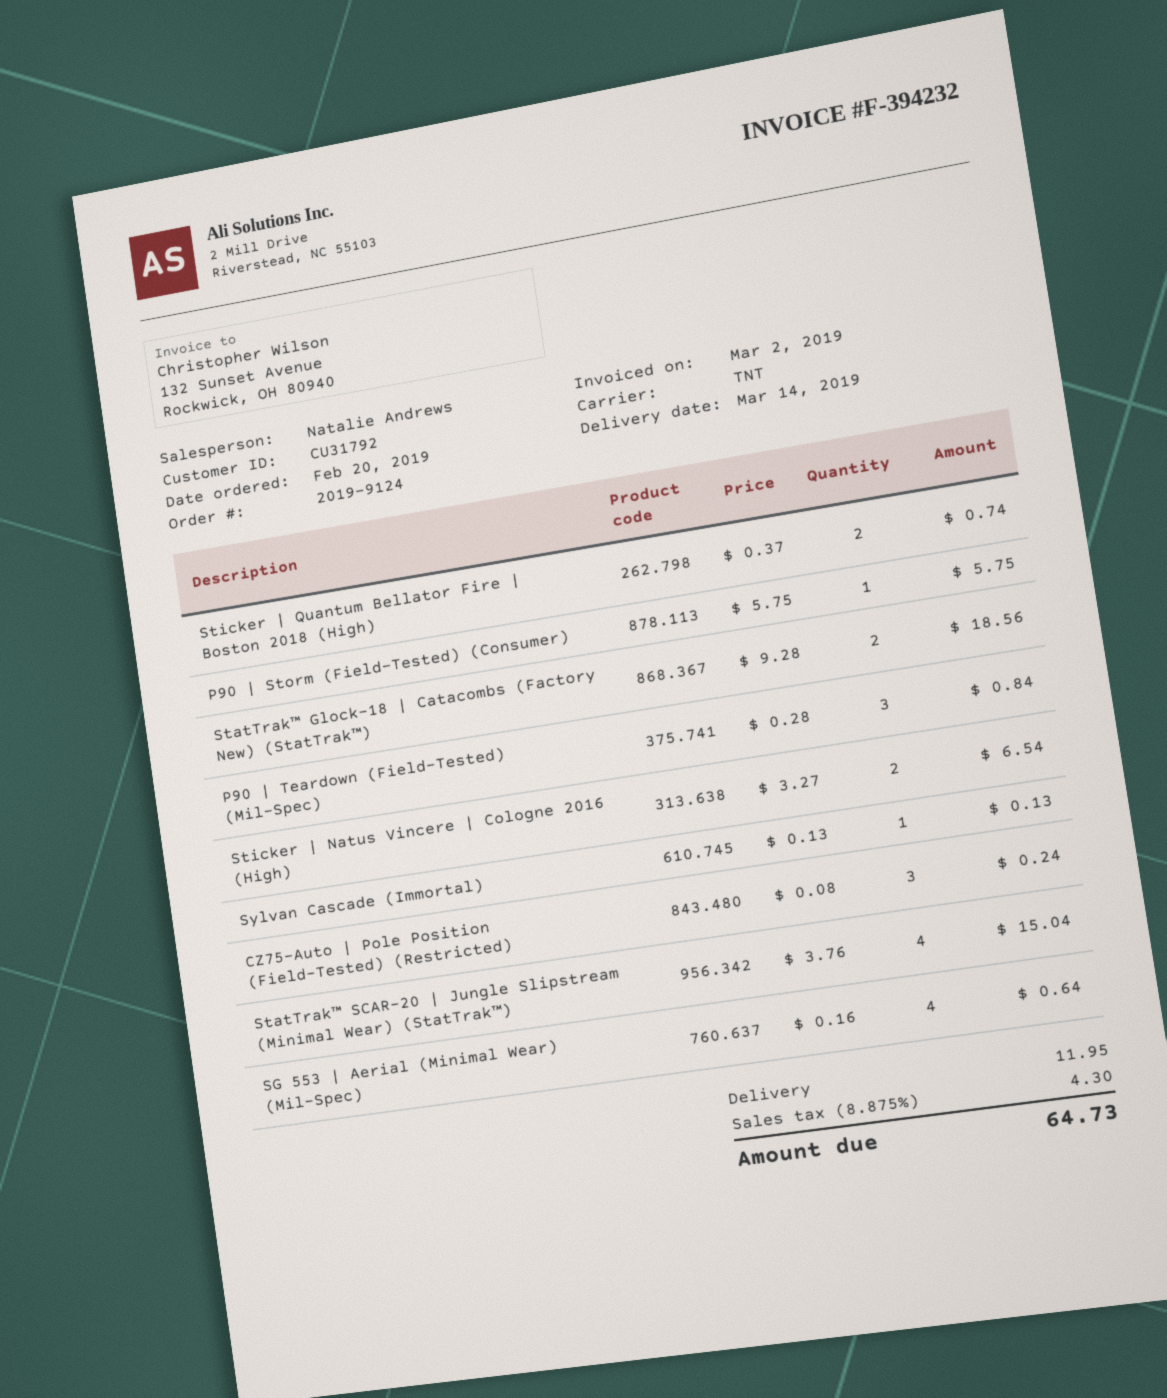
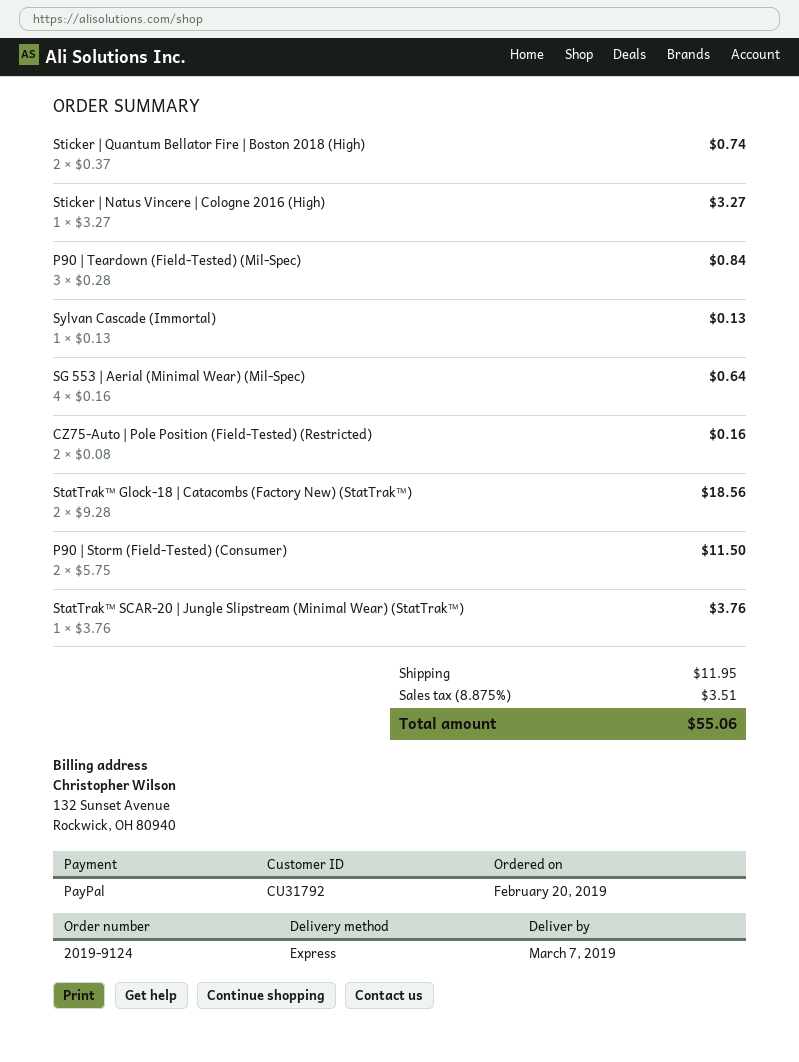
delivery date: 2019-03-14 -> 2019-03-07
shipping method: TNT -> express
P90 | Storm (Field-Tested) (Consumer): 1 x 5.75 = 5.75 -> 2 x 5.75 = 11.50
Sticker | Natus Vincere | Cologne 2016 (High): 2 x 3.27 = 6.54 -> 1 x 3.27 = 3.27
CZ75-Auto | Pole Position (Field-Tested) (Restricted): 3 x 0.08 = 0.24 -> 2 x 0.08 = 0.16
StatTrak™ SCAR-20 | Jungle Slipstream (Minimal Wear) (StatTrak™): 4 x 3.76 = 15.04 -> 1 x 3.76 = 3.76
tax: 8.875% = 4.30 -> 8.875% = 3.51
total: 64.73 -> 55.06

